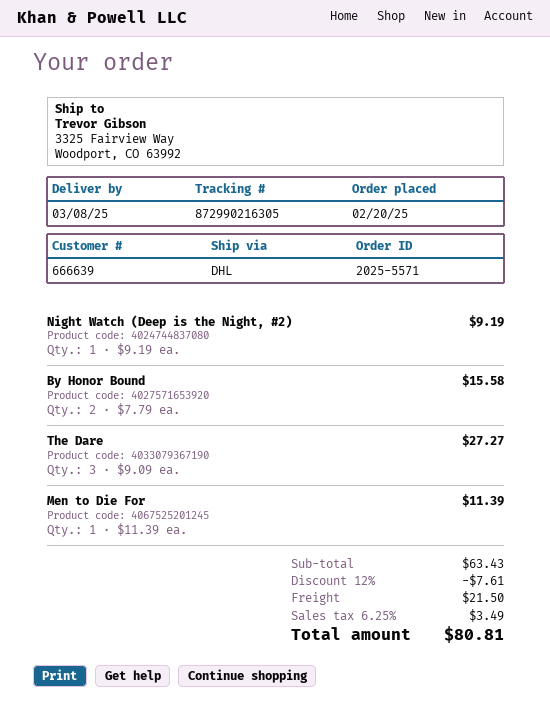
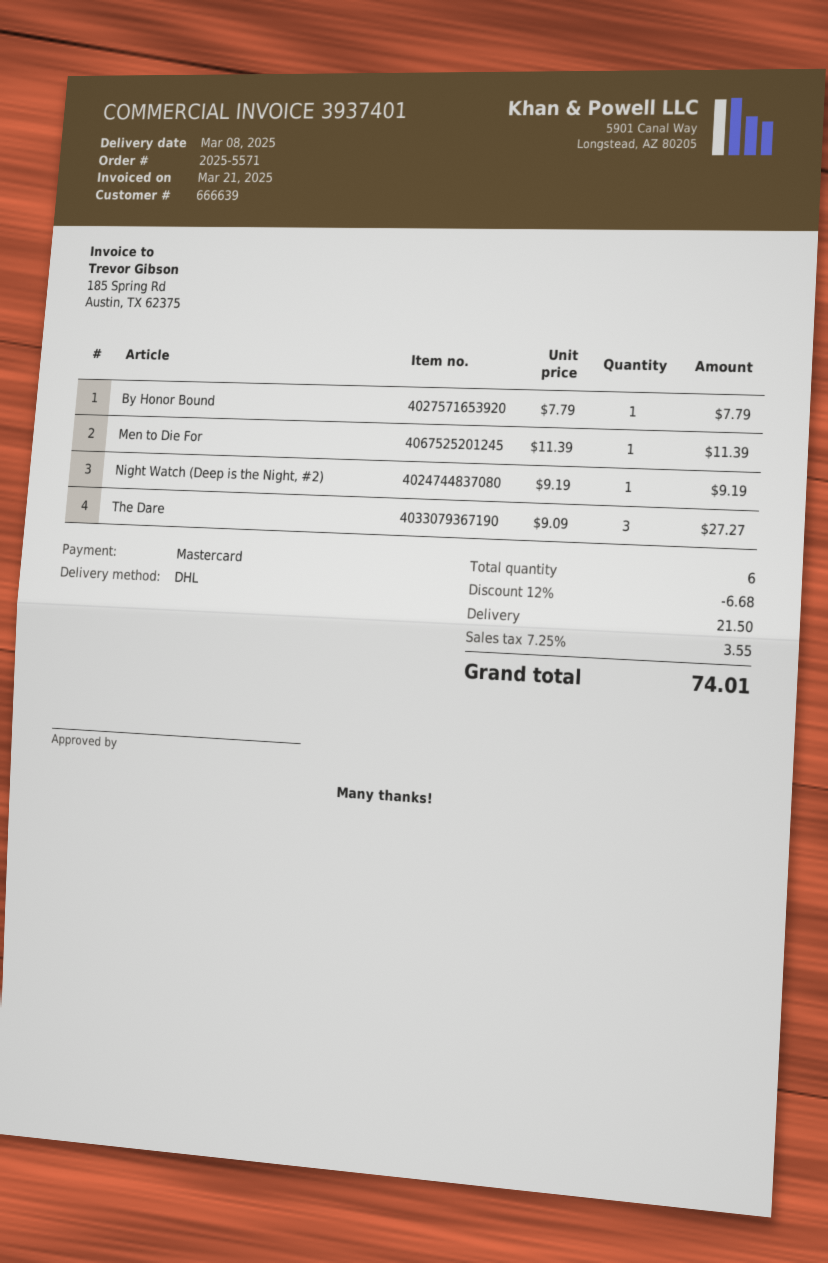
By Honor Bound: 2 x 7.79 = 15.58 -> 1 x 7.79 = 7.79
discount: 12% = 7.61 -> 12% = 6.68
tax: 6.25% = 3.49 -> 7.25% = 3.55
total: 80.81 -> 74.01

